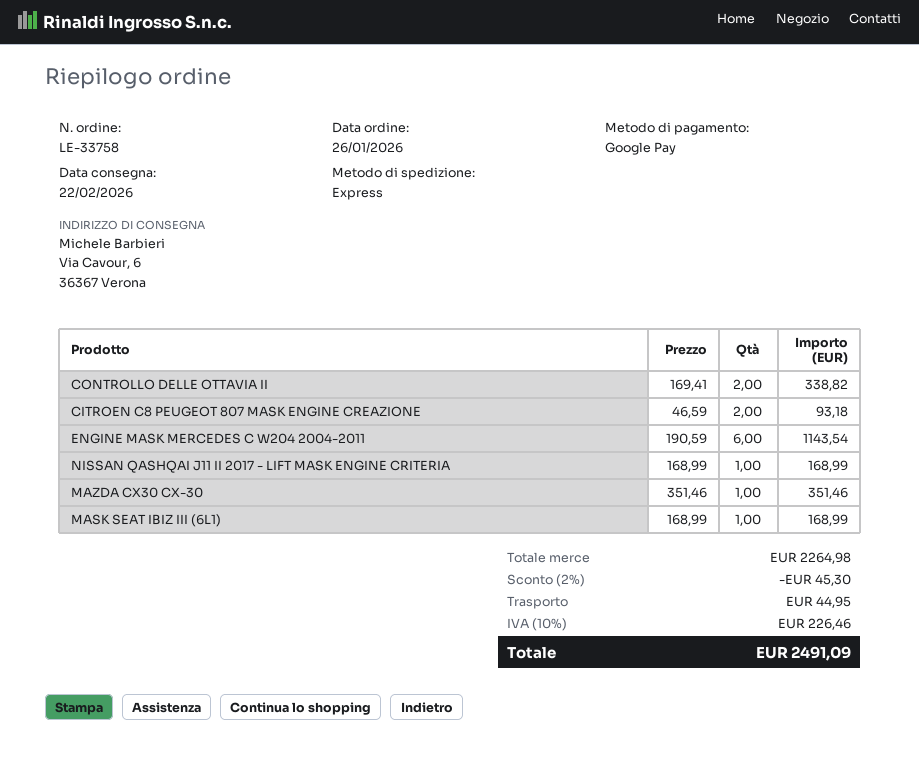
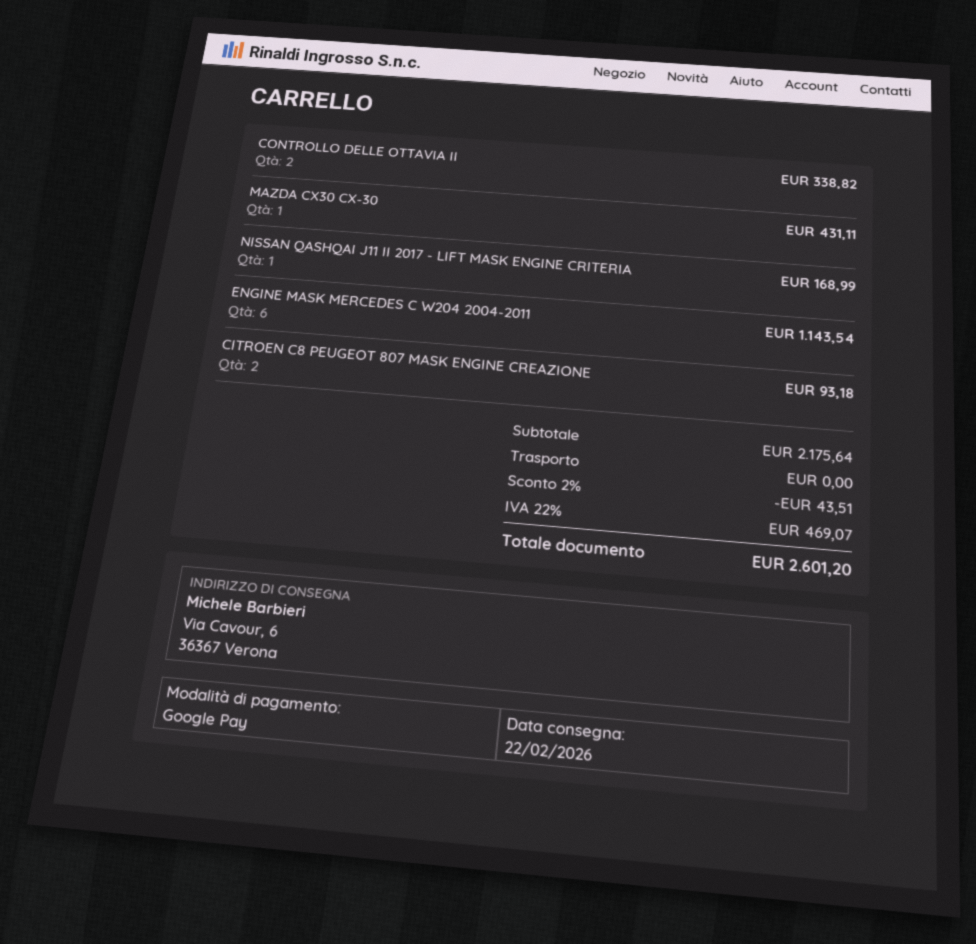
MAZDA CX30 CX-30: 1 for 351.46 -> 1 for 431.11
MASK SEAT IBIZ III (6L1): 1 for 168.99 -> none
subtotal: 2264.98 -> 2175.64
discount: 2% = 45.30 -> 2% = 43.51
shipping: 44.95 -> 0.00
tax: 10% = 226.46 -> 22% = 469.07
total: 2491.09 -> 2601.20

